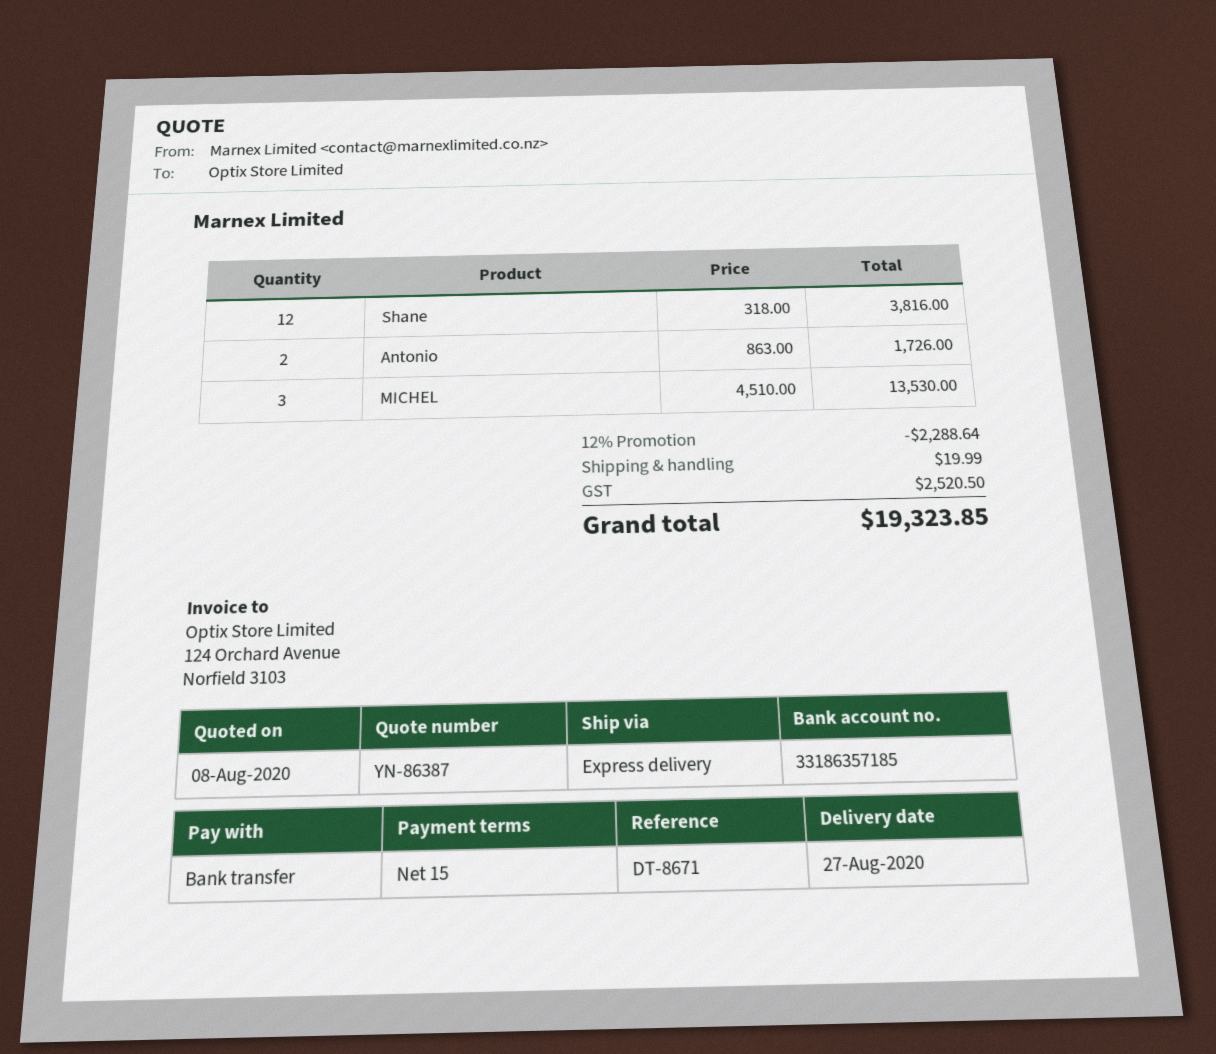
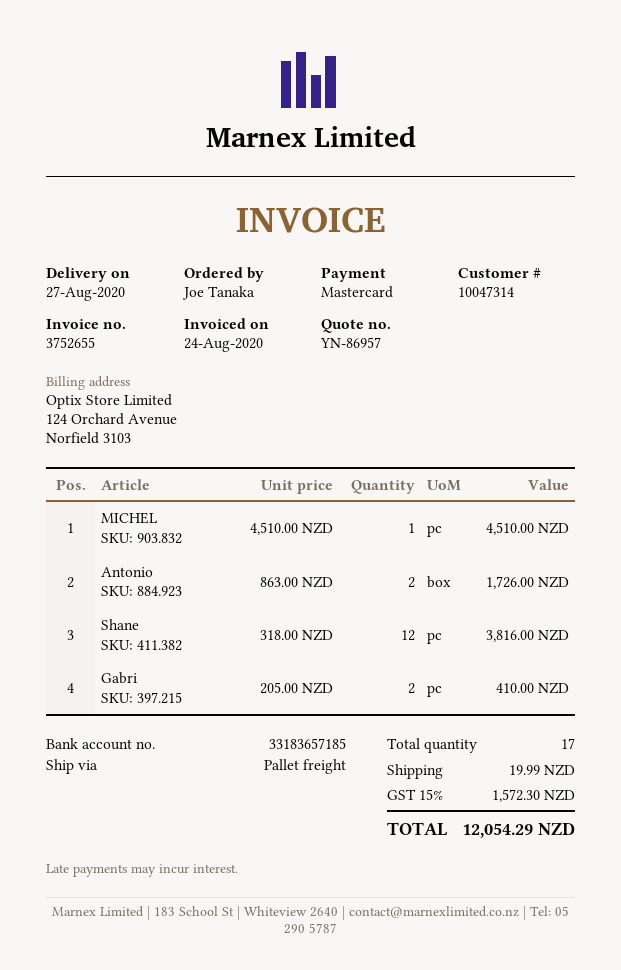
quote number: YN-86387 -> YN-86957
payment method: bank transfer -> Mastercard
bank account: 33186357185 -> 33183657185
shipping method: express -> pallet freight
MICHEL: 3 x 4510.00 = 13530.00 -> 1 x 4510.00 = 4510.00
Gabri: none -> 2 x 205.00 = 410.00
discount: 12% = 2288.64 -> none
tax: 2520.50 -> 1572.30
total: 19323.85 -> 12054.29

